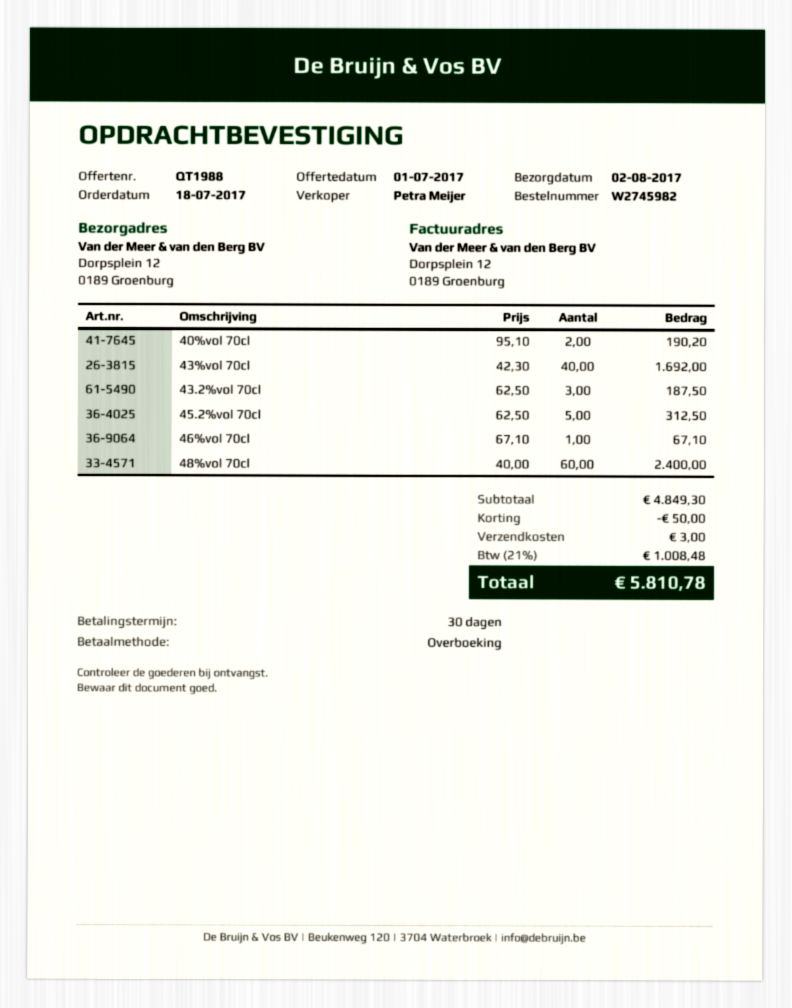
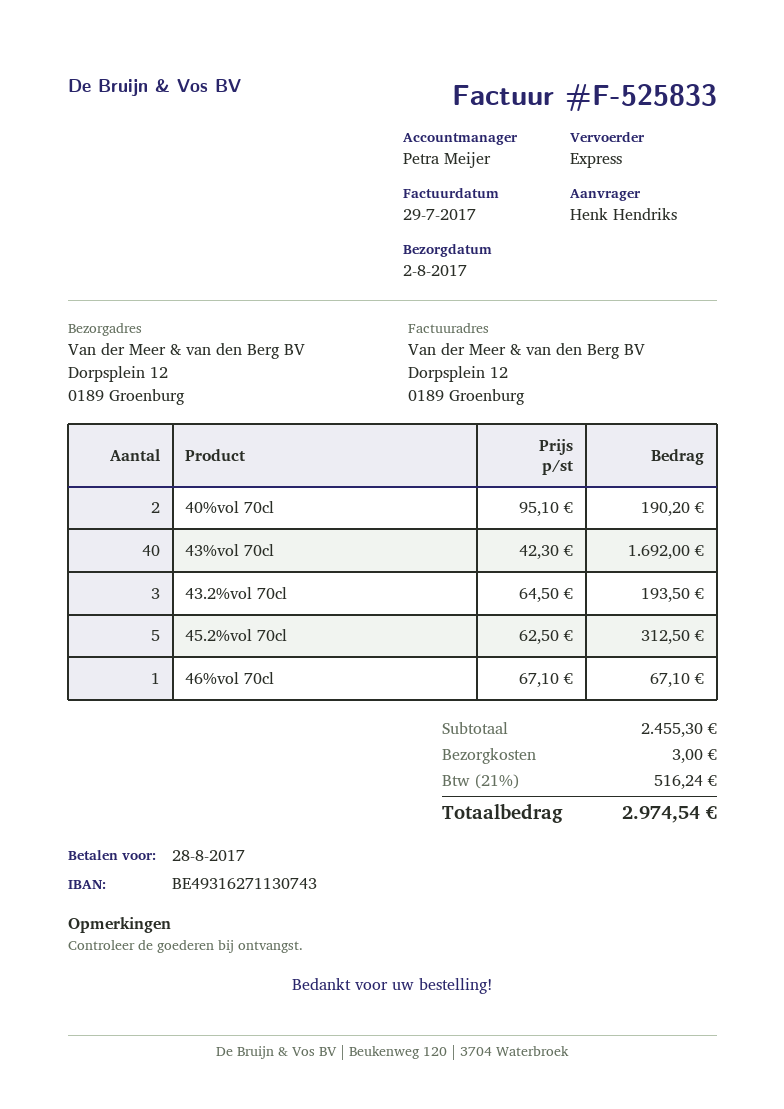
43.2%vol 70cl: 3 x 62.50 = 187.50 -> 3 x 64.50 = 193.50
48%vol 70cl: 60 x 40.00 = 2400.00 -> none
subtotal: 4849.30 -> 2455.30
discount: 50.00 -> none
tax: 21% = 1008.48 -> 21% = 516.24
total: 5810.78 -> 2974.54

